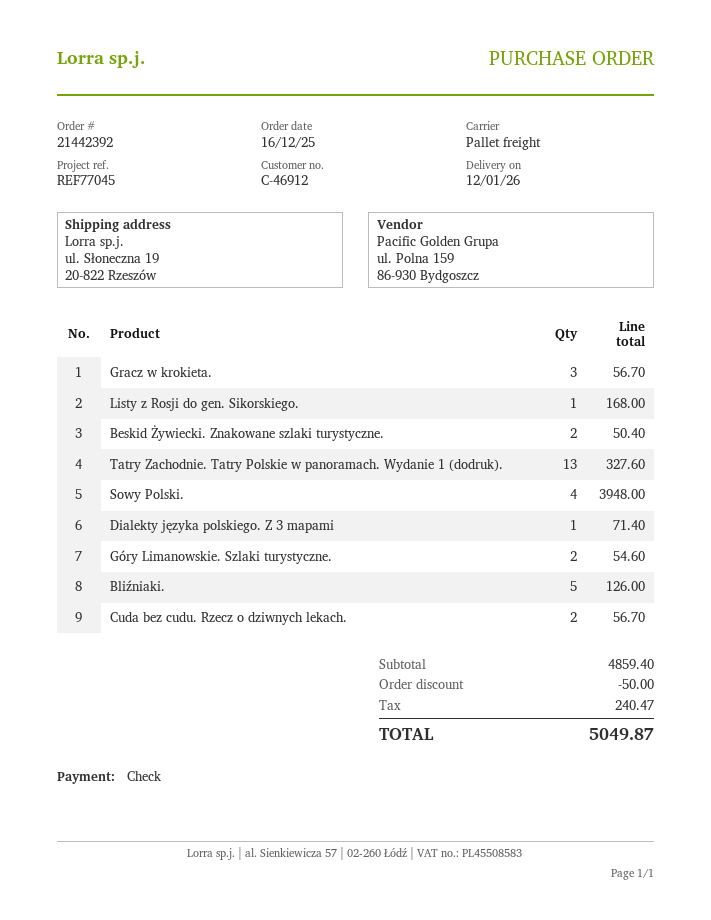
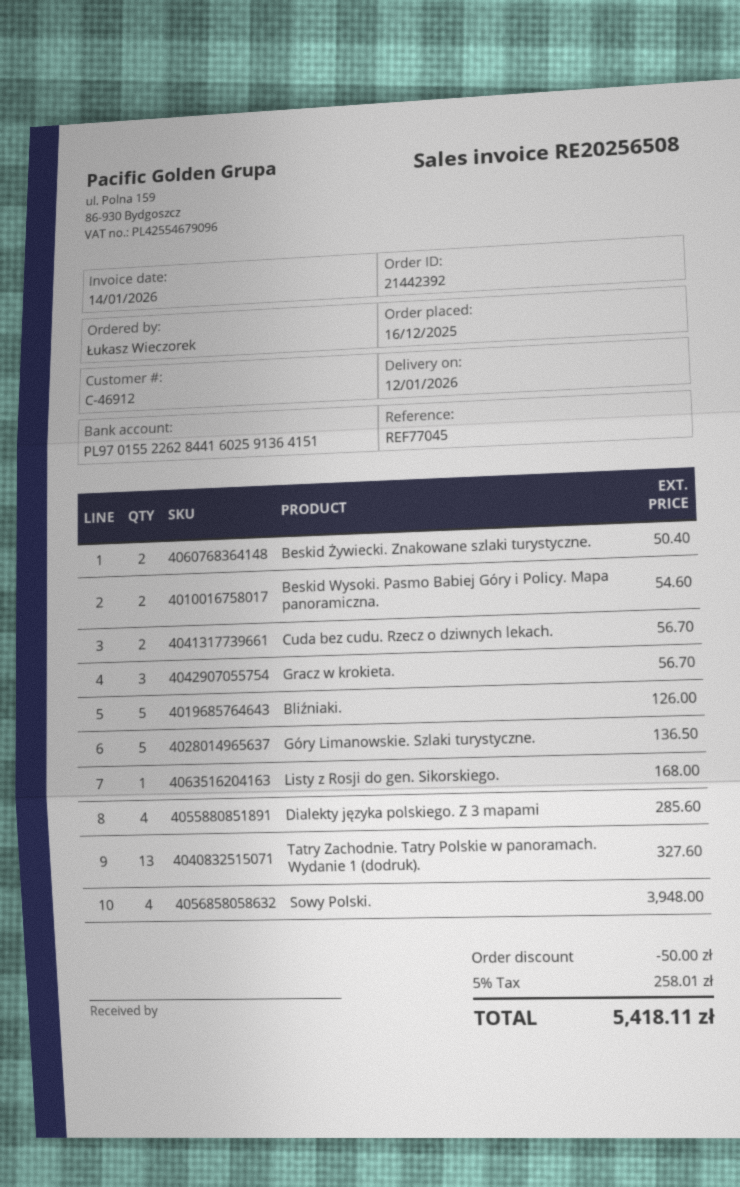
Dialekty języka polskiego. Z 3 mapami: 1 for 71.40 -> 4 for 285.60
Góry Limanowskie. Szlaki turystyczne.: 2 for 54.60 -> 5 for 136.50
Beskid Wysoki. Pasmo Babiej Góry i Policy. Mapa panoramiczna.: none -> 2 for 54.60
tax: 240.47 -> 258.01
total: 5049.87 -> 5418.11

